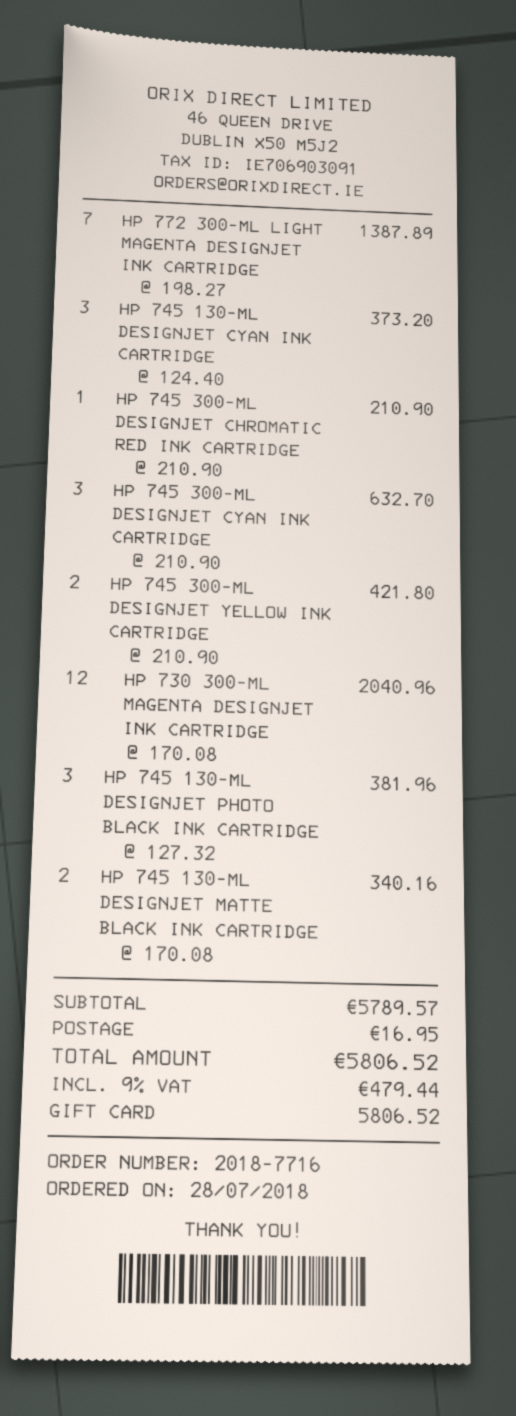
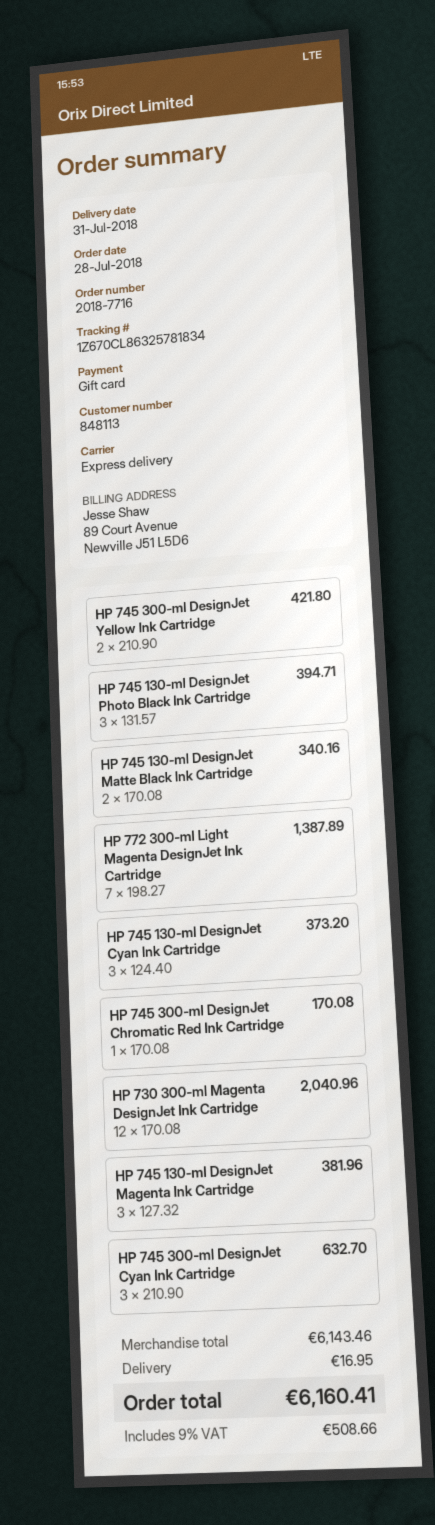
HP 745 300-ML DESIGNJET CHROMATIC RED INK CARTRIDGE: 1 x 210.90 = 210.90 -> 1 x 170.08 = 170.08
HP 745 130-ML DESIGNJET PHOTO BLACK INK CARTRIDGE: 3 x 127.32 = 381.96 -> 3 x 131.57 = 394.71
HP 745 130-ml DesignJet Magenta Ink Cartridge: none -> 3 x 127.32 = 381.96
subtotal: 5789.57 -> 6143.46
tax: 9% = 479.44 -> 9% = 508.66
total: 5806.52 -> 6160.41

